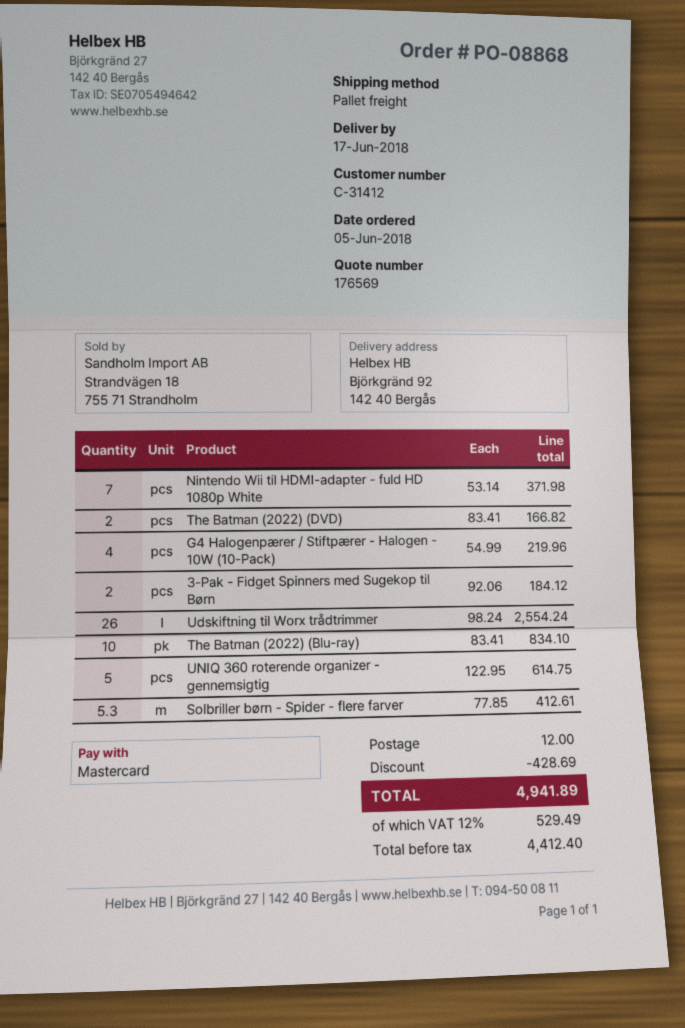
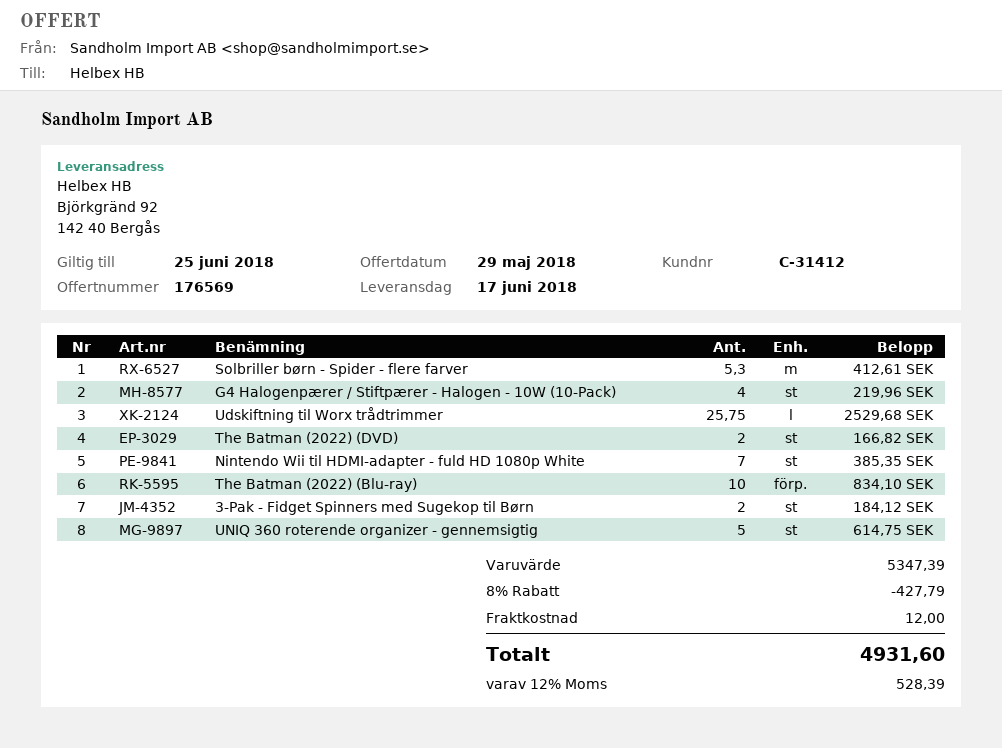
Nintendo Wii til HDMI-adapter - fuld HD 1080p White: 7 for 371.98 -> 7 for 385.35
Udskiftning til Worx trådtrimmer: 26 for 2554.24 -> 25.75 for 2529.68
discount: 428.69 -> 427.79
tax: 12% = 529.49 -> 12% = 528.39
total: 4941.89 -> 4931.60

